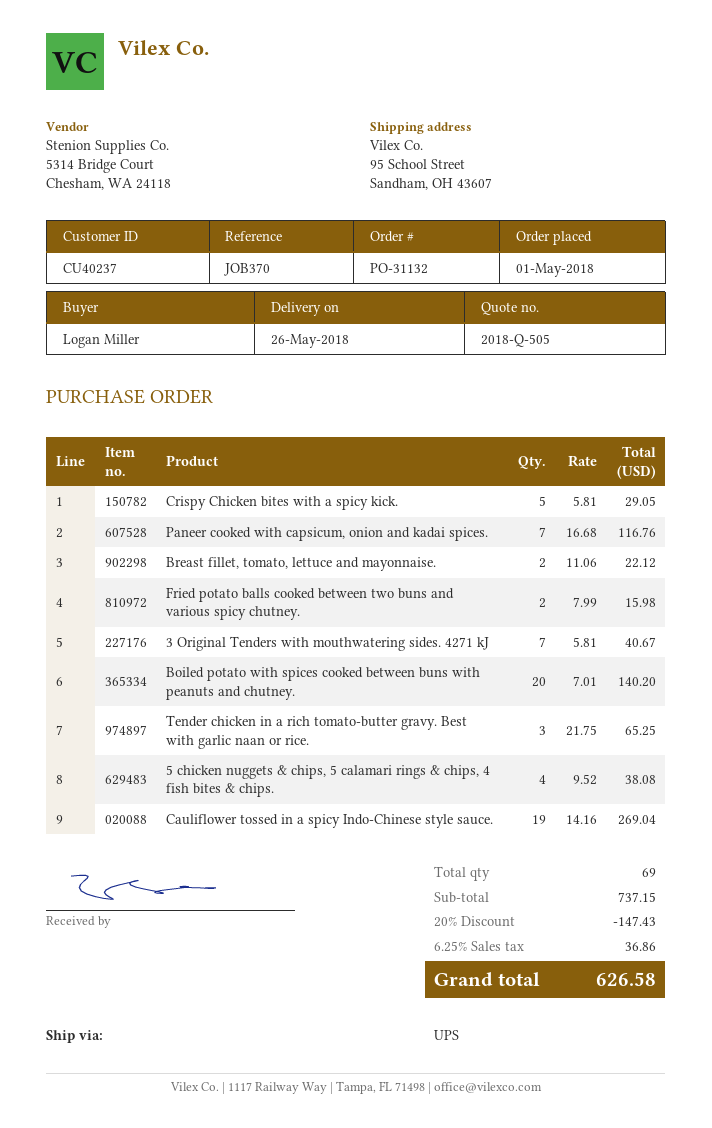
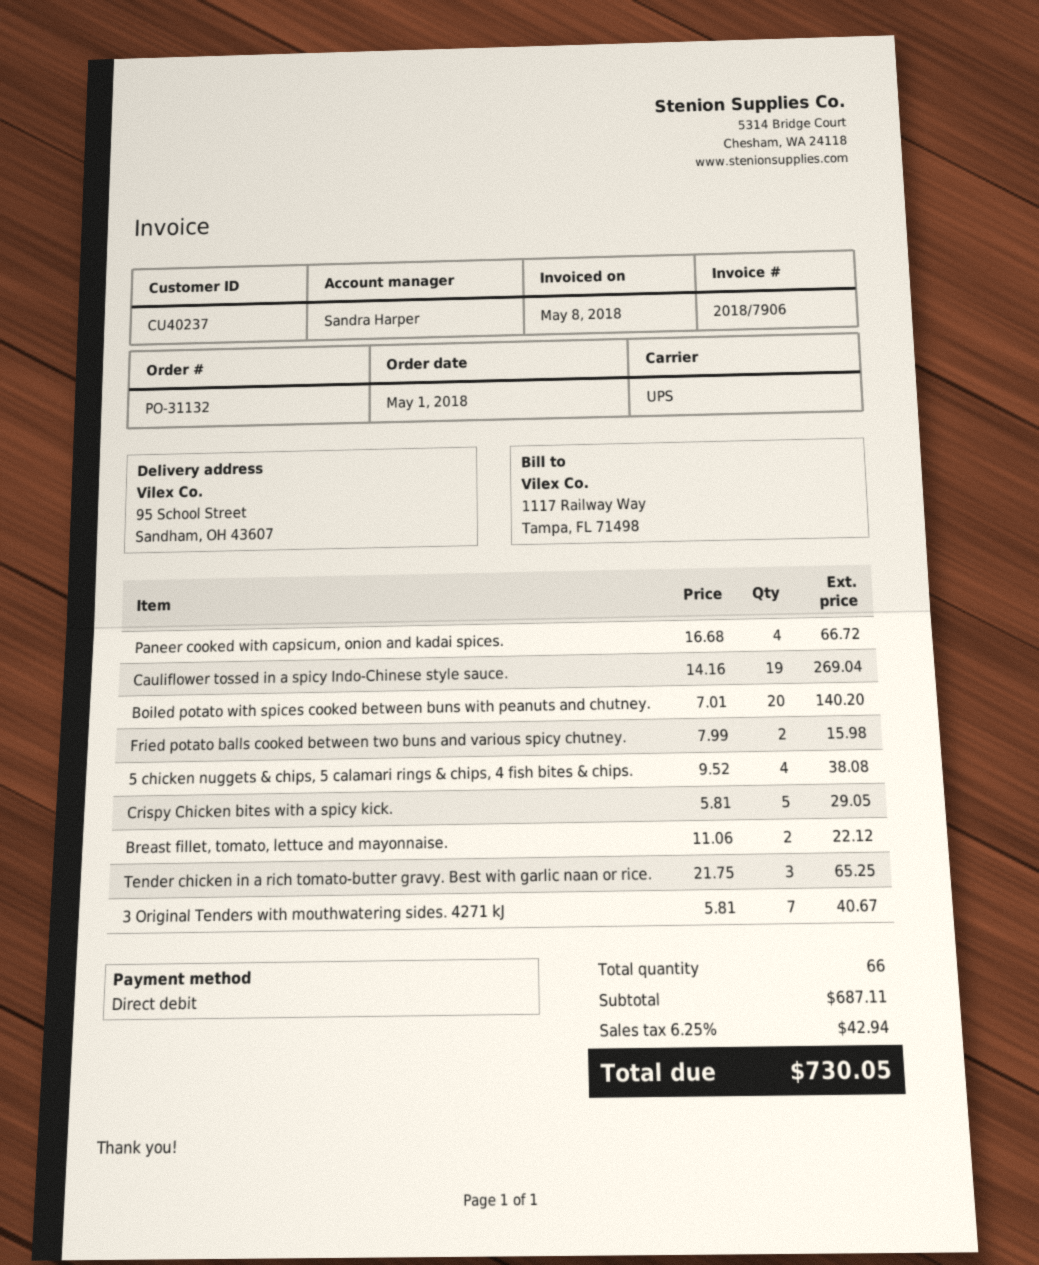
Paneer cooked with capsicum, onion and kadai spices.: 7 x 16.68 = 116.76 -> 4 x 16.68 = 66.72
total quantity: 69 -> 66
subtotal: 737.15 -> 687.11
discount: 20% = 147.43 -> none
tax: 6.25% = 36.86 -> 6.25% = 42.94
total: 626.58 -> 730.05

